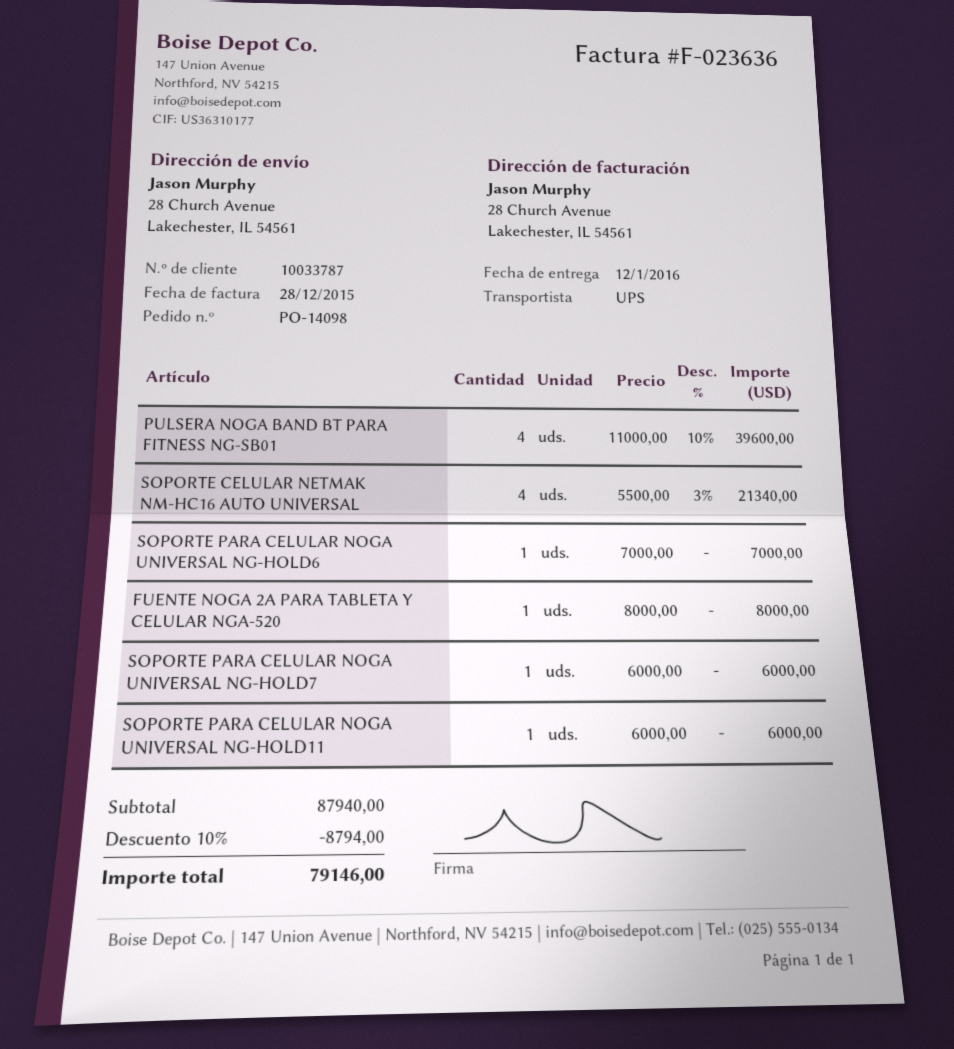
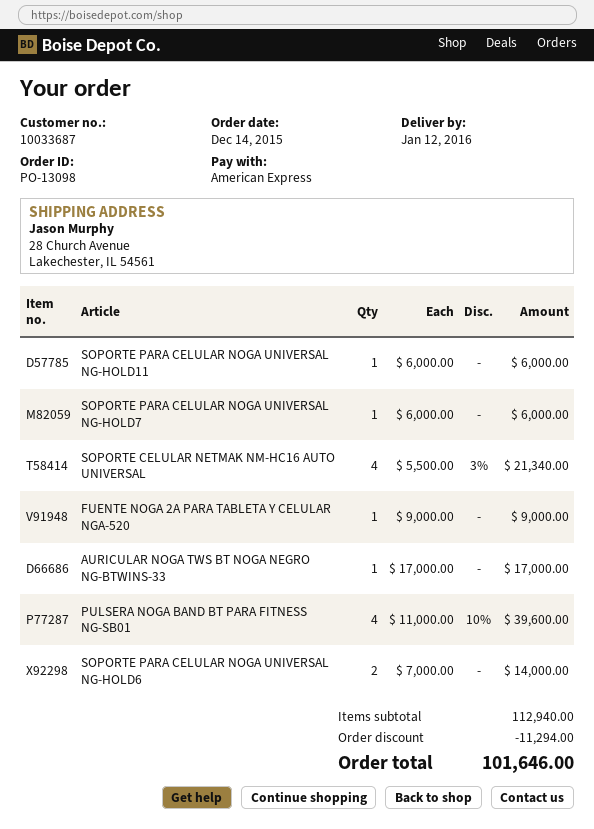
order number: PO-14098 -> PO-13098
customer number: 10033787 -> 10033687
SOPORTE PARA CELULAR NOGA UNIVERSAL NG-HOLD6: 1 x 7000.00 = 7000.00 -> 2 x 7000.00 = 14000.00
FUENTE NOGA 2A PARA TABLETA Y CELULAR NGA-520: 1 x 8000.00 = 8000.00 -> 1 x 9000.00 = 9000.00
AURICULAR NOGA TWS BT NOGA NEGRO NG-BTWINS-33: none -> 1 x 17000.00 = 17000.00
subtotal: 87940.00 -> 112940.00
discount: 8794.00 -> 11294.00
total: 79146.00 -> 101646.00

